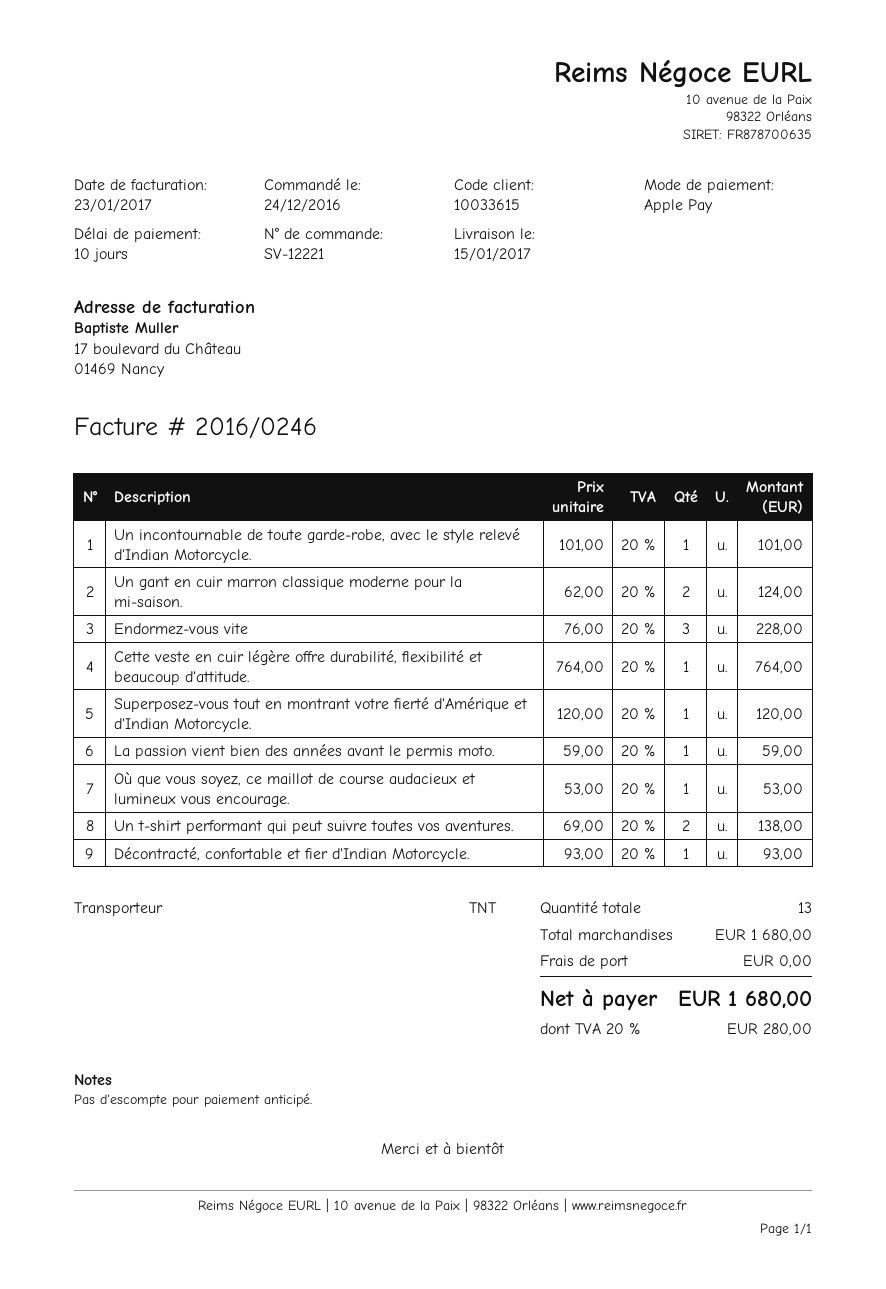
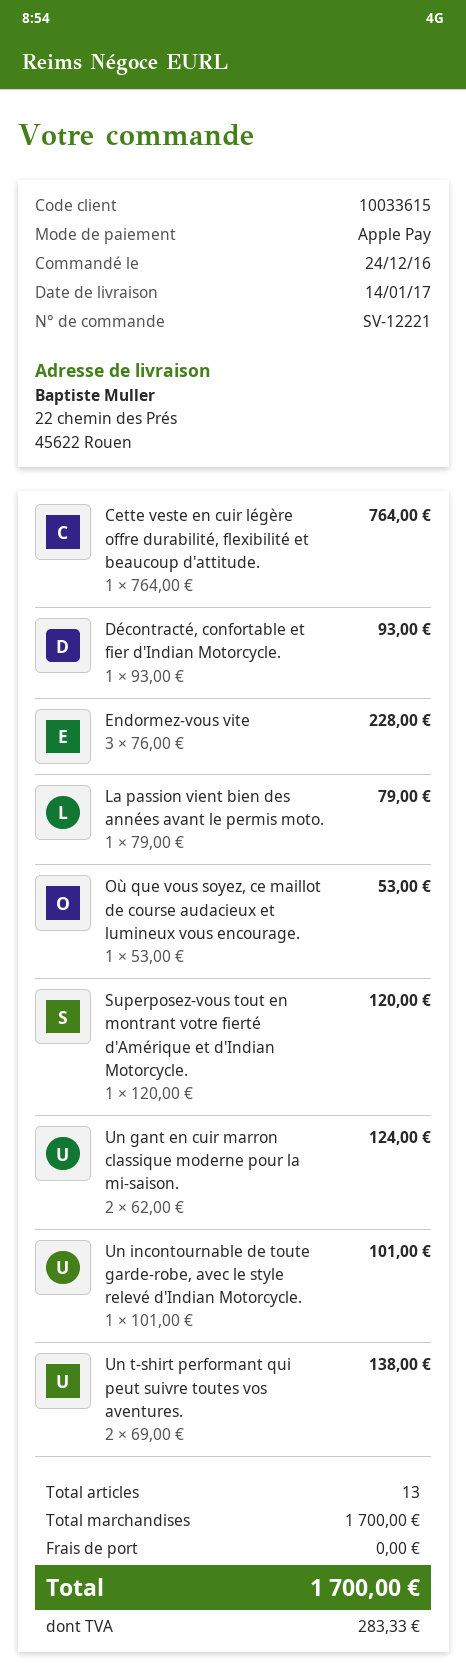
delivery date: 2017-01-15 -> 2017-01-14
La passion vient bien des années avant le permis moto.: 1 x 59.00 = 59.00 -> 1 x 79.00 = 79.00
subtotal: 1680.00 -> 1700.00
tax: 280.00 -> 283.33
total: 1680.00 -> 1700.00

